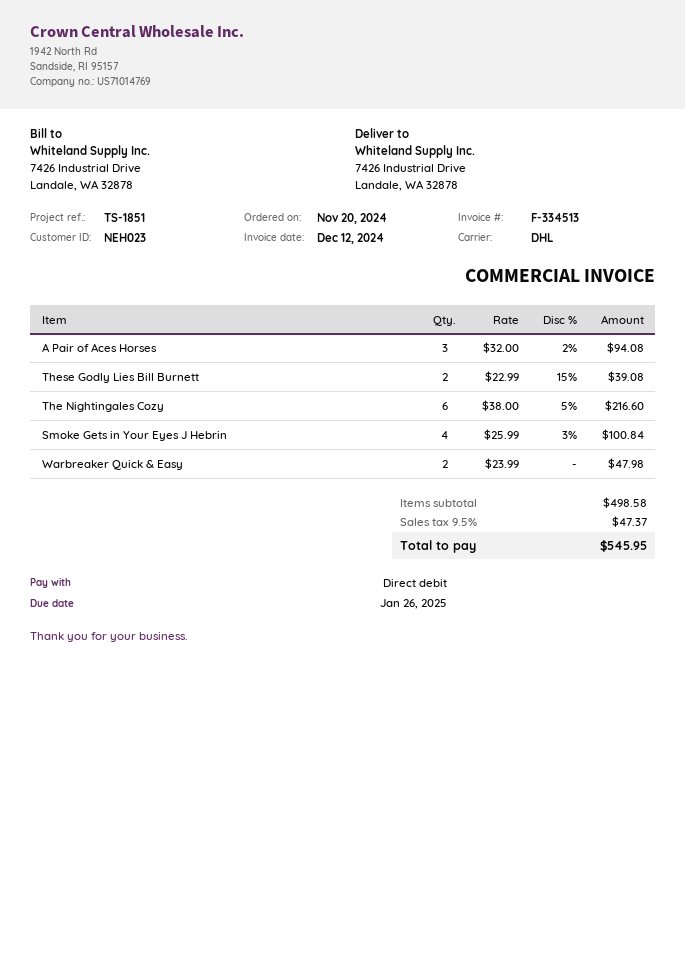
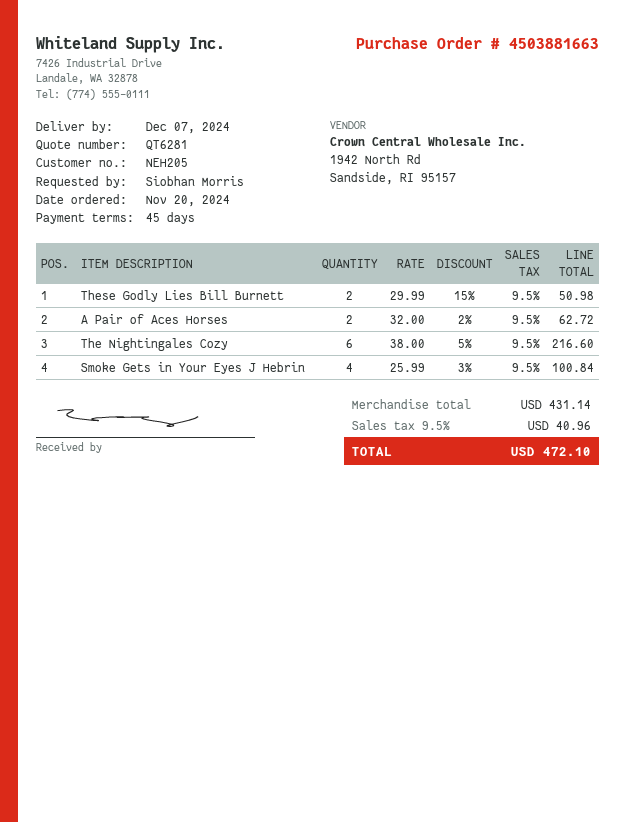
customer number: NEH023 -> NEH205
A Pair of Aces Horses: 3 x 32.00 - 2% = 94.08 -> 2 x 32.00 - 2% = 62.72
These Godly Lies Bill Burnett: 2 x 22.99 - 15% = 39.08 -> 2 x 29.99 - 15% = 50.98
Warbreaker Quick & Easy: 2 x 23.99 = 47.98 -> none
subtotal: 498.58 -> 431.14
tax: 9.5% = 47.37 -> 9.5% = 40.96
total: 545.95 -> 472.10

